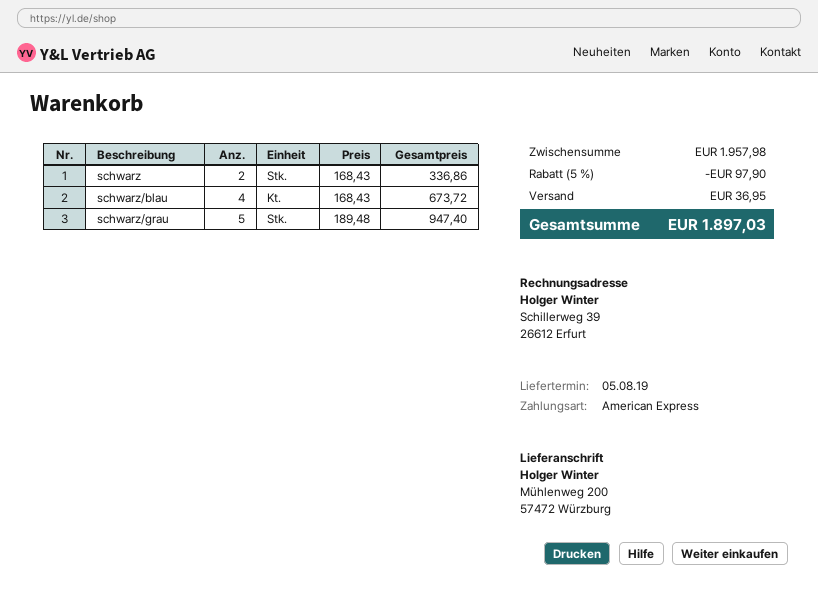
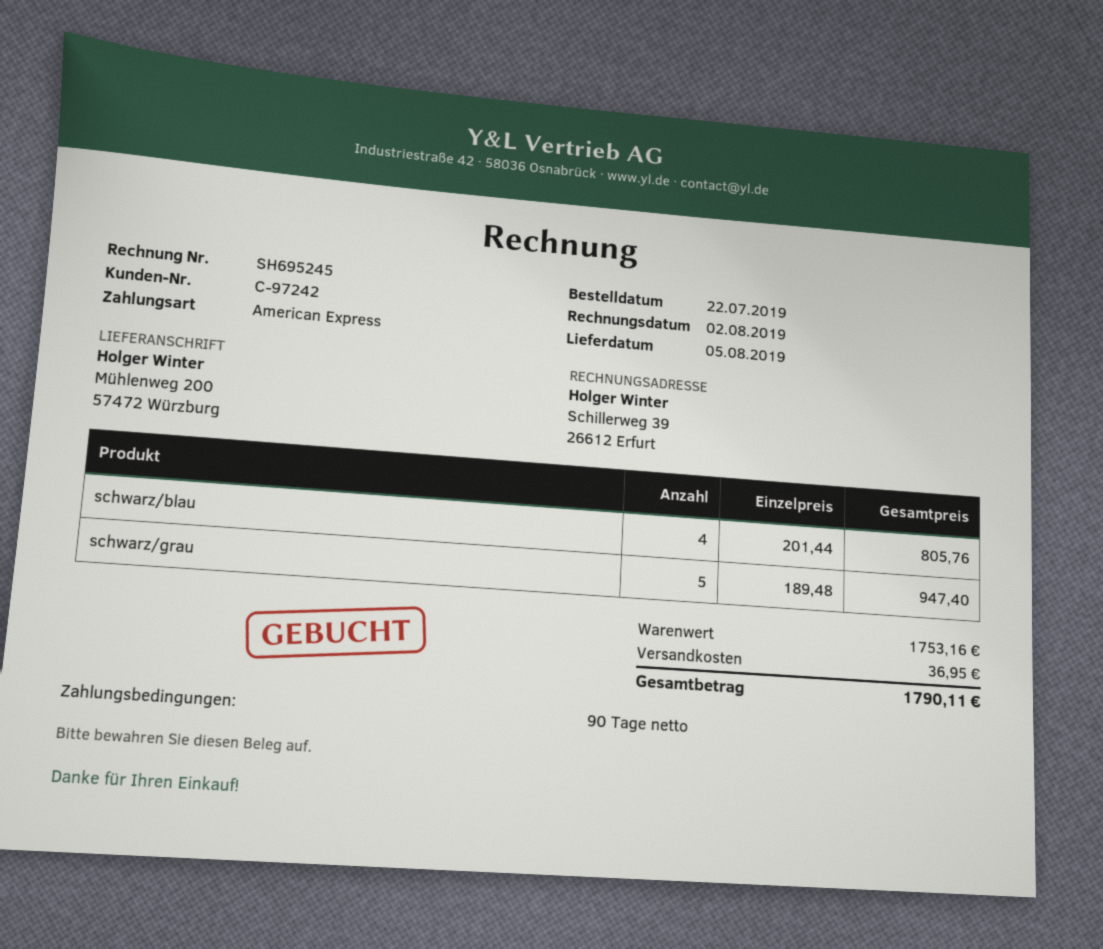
schwarz: 2 x 168.43 = 336.86 -> none
schwarz/blau: 4 x 168.43 = 673.72 -> 4 x 201.44 = 805.76
subtotal: 1957.98 -> 1753.16
discount: 5% = 97.90 -> none
total: 1897.03 -> 1790.11

